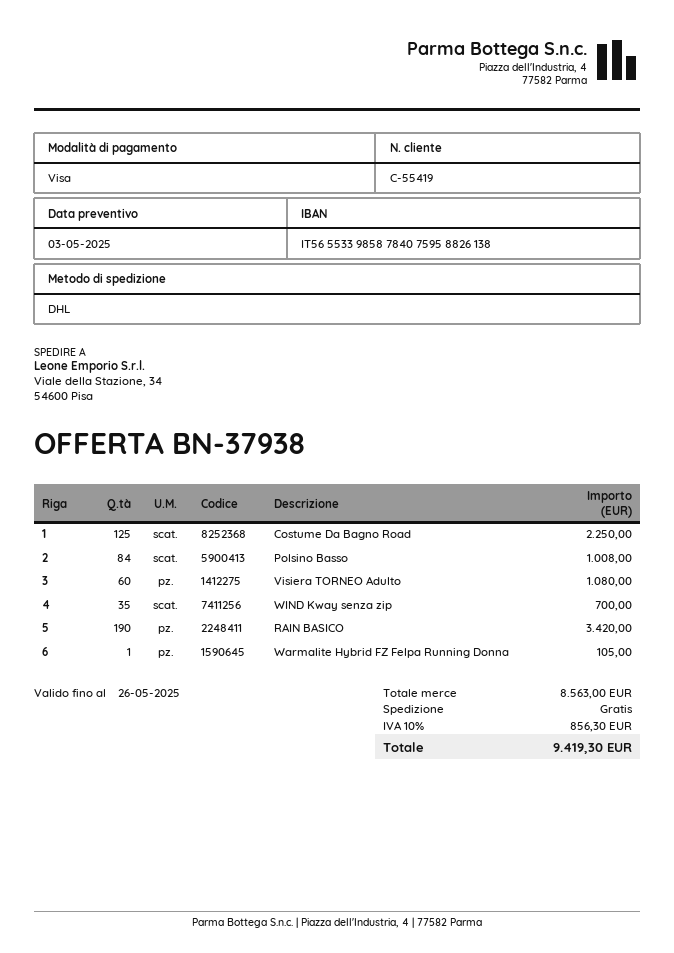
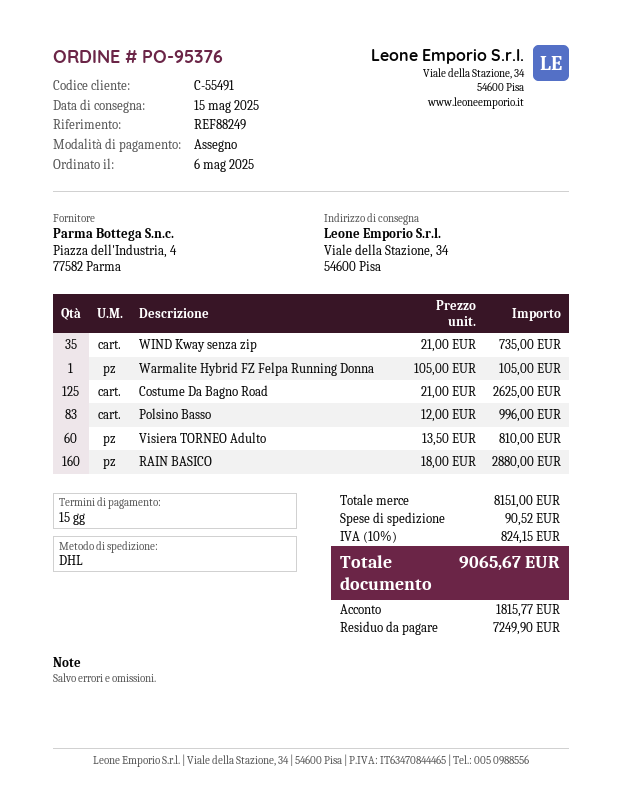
customer number: C-55419 -> C-55491
payment method: Visa -> cheque
Costume Da Bagno Road: 125 for 2250.00 -> 125 for 2625.00
Polsino Basso: 84 for 1008.00 -> 83 for 996.00
Visiera TORNEO Adulto: 60 for 1080.00 -> 60 for 810.00
WIND Kway senza zip: 35 for 700.00 -> 35 for 735.00
RAIN BASICO: 190 for 3420.00 -> 160 for 2880.00
subtotal: 8563.00 -> 8151.00
shipping: 0.00 -> 90.52
tax: 10% = 856.30 -> 10% = 824.15
total: 9419.30 -> 9065.67

